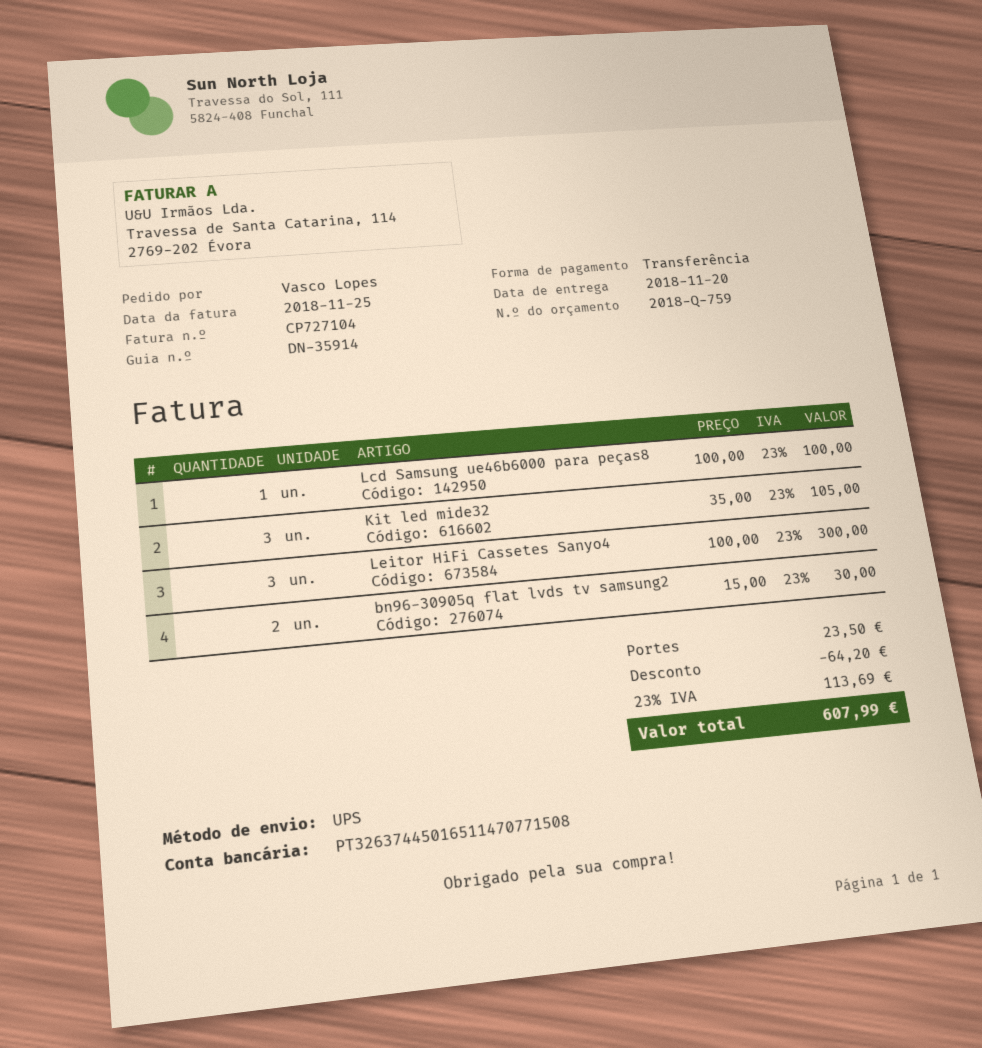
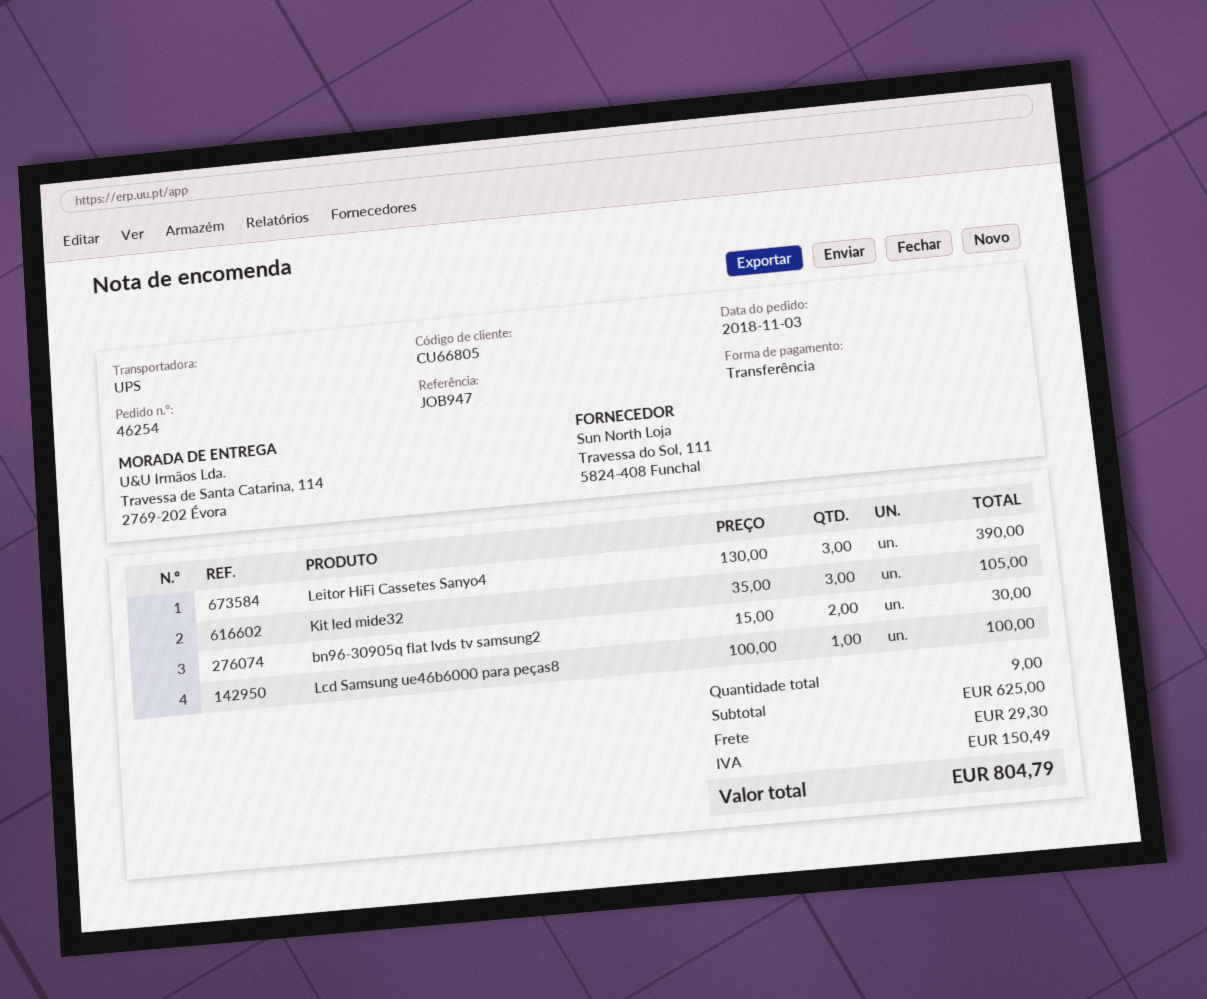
Leitor HiFi Cassetes Sanyo4: 3 x 100.00 = 300.00 -> 3 x 130.00 = 390.00
discount: 64.20 -> none
shipping: 23.50 -> 29.30
tax: 113.69 -> 150.49
total: 607.99 -> 804.79

